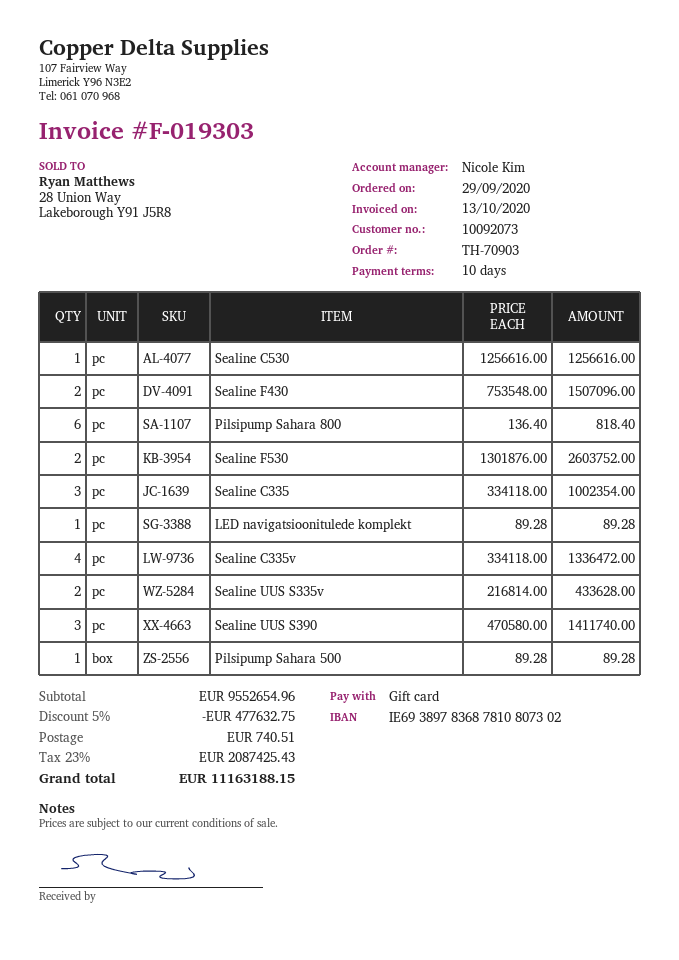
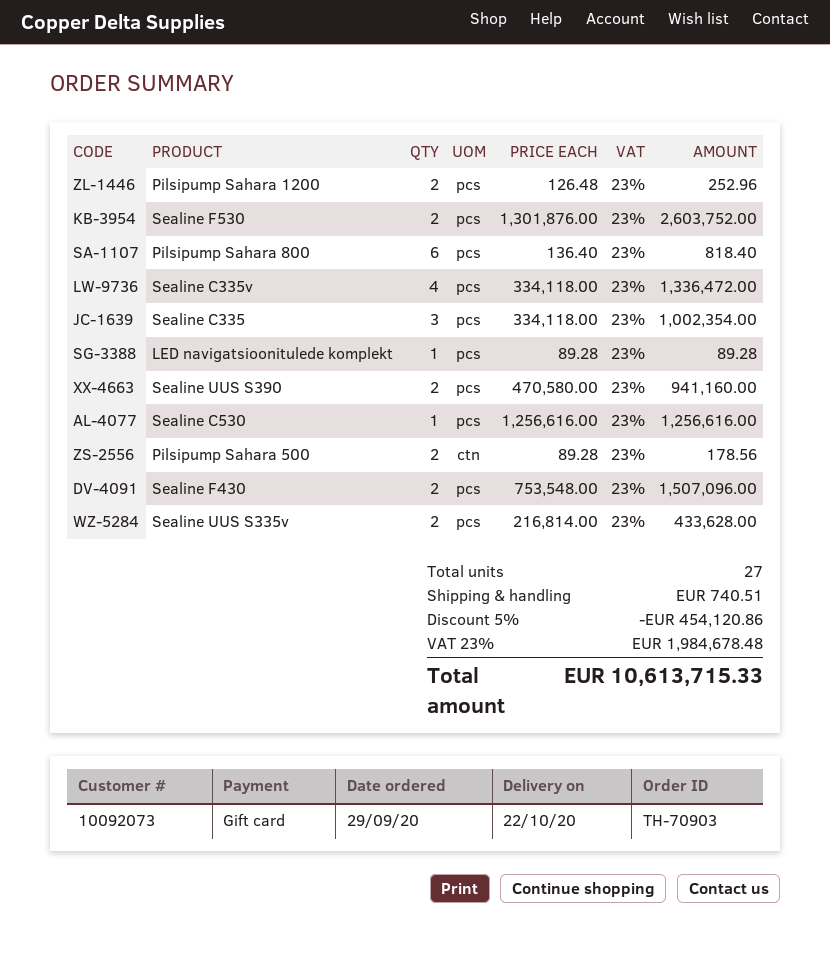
Sealine UUS S390: 3 x 470580.00 = 1411740.00 -> 2 x 470580.00 = 941160.00
Pilsipump Sahara 500: 1 x 89.28 = 89.28 -> 2 x 89.28 = 178.56
Pilsipump Sahara 1200: none -> 2 x 126.48 = 252.96
discount: 5% = 477632.75 -> 5% = 454120.86
tax: 23% = 2087425.43 -> 23% = 1984678.48
total: 11163188.15 -> 10613715.33

